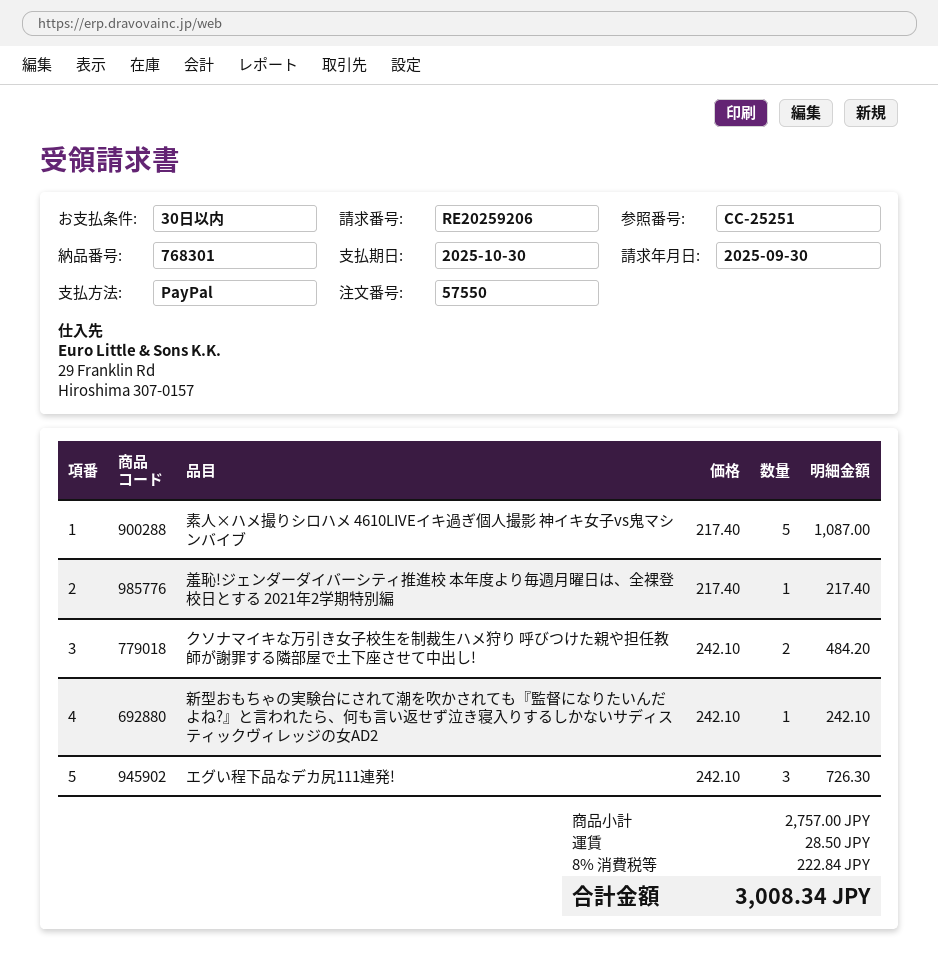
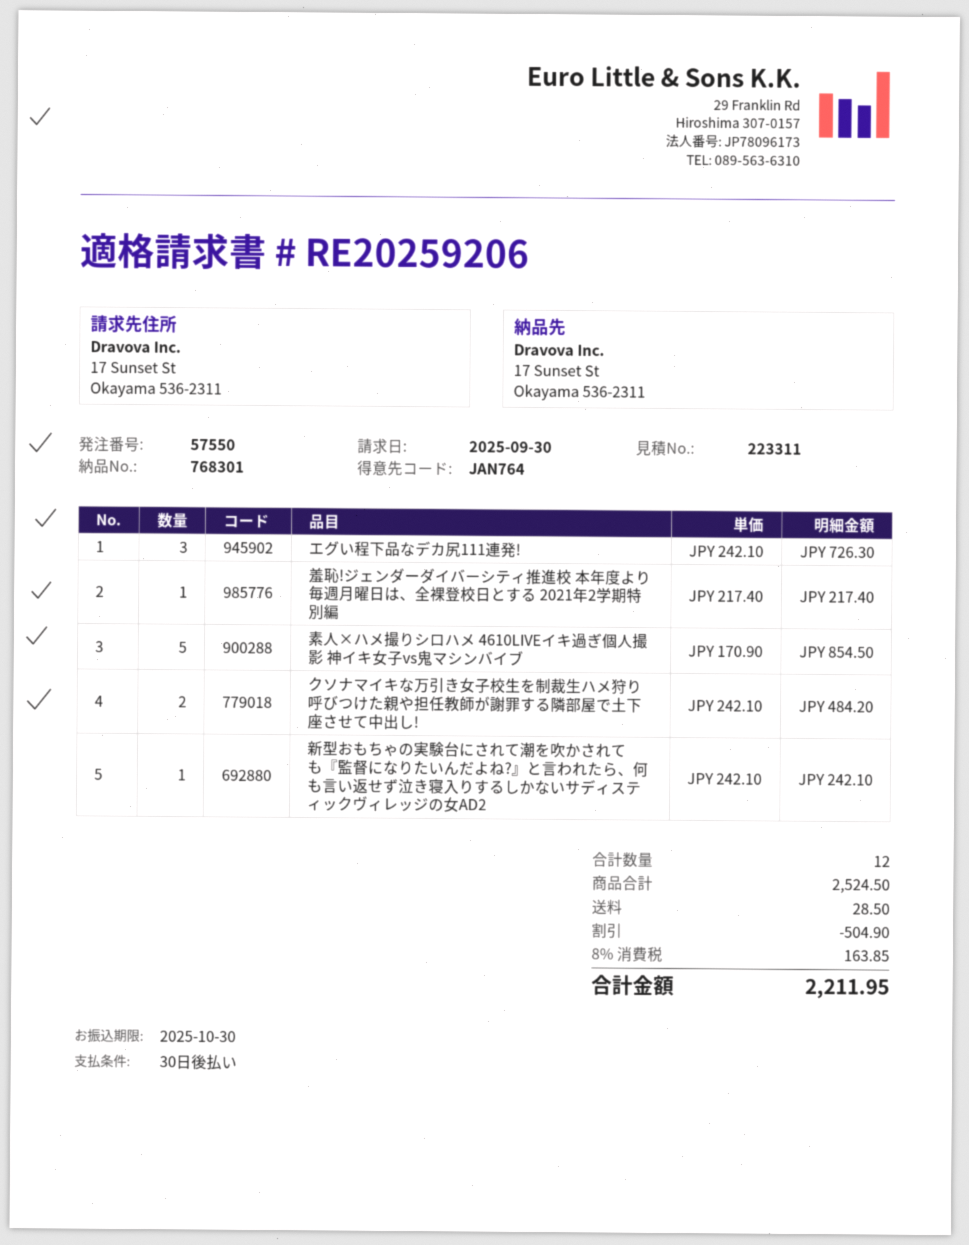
素人×ハメ撮りシロハメ 4610LIVEイキ過ぎ個人撮影 神イキ女子vs鬼マシンバイブ: 5 x 217.40 = 1087.00 -> 5 x 170.90 = 854.50
subtotal: 2757.00 -> 2524.50
discount: none -> 504.90
tax: 8% = 222.84 -> 8% = 163.85
total: 3008.34 -> 2211.95

